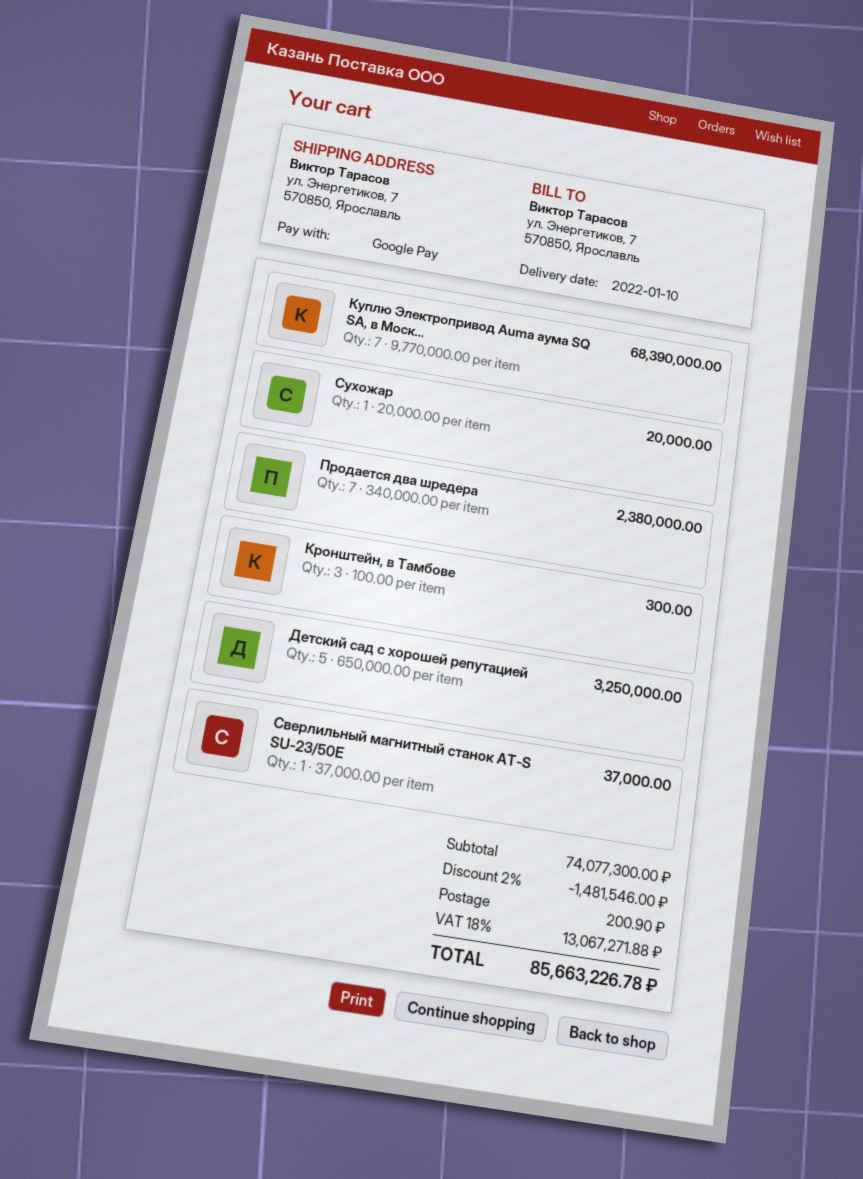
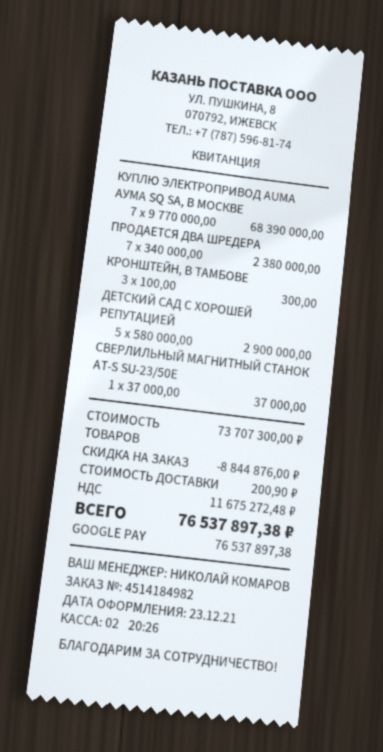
Сухожар: 1 x 20000.00 = 20000.00 -> none
Детский сад с хорошей репутацией: 5 x 650000.00 = 3250000.00 -> 5 x 580000.00 = 2900000.00
subtotal: 74077300.00 -> 73707300.00
discount: 1481546.00 -> 8844876.00
tax: 13067271.88 -> 11675272.48
total: 85663226.78 -> 76537897.38

